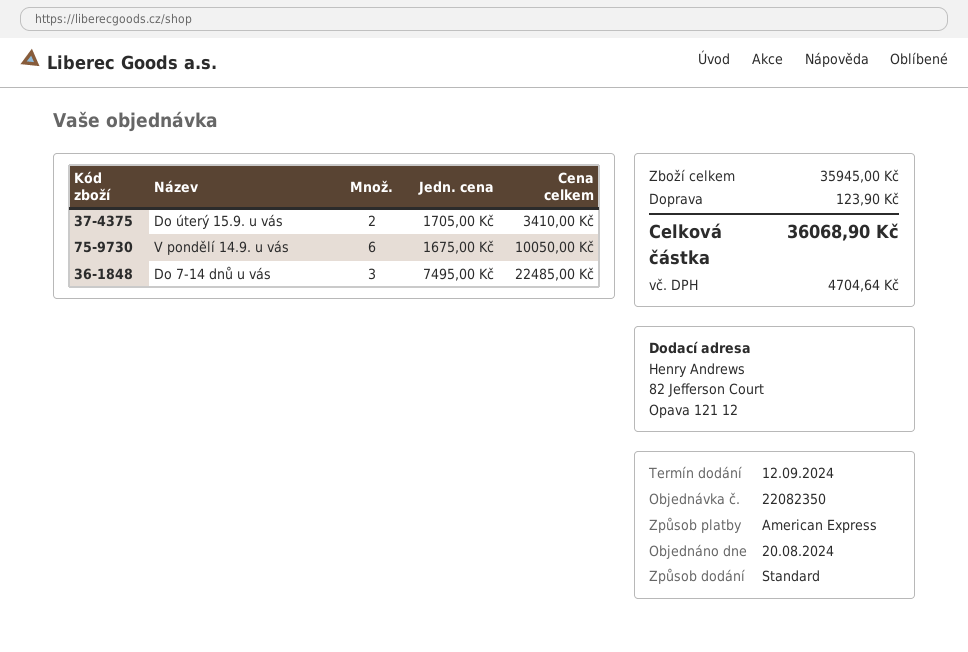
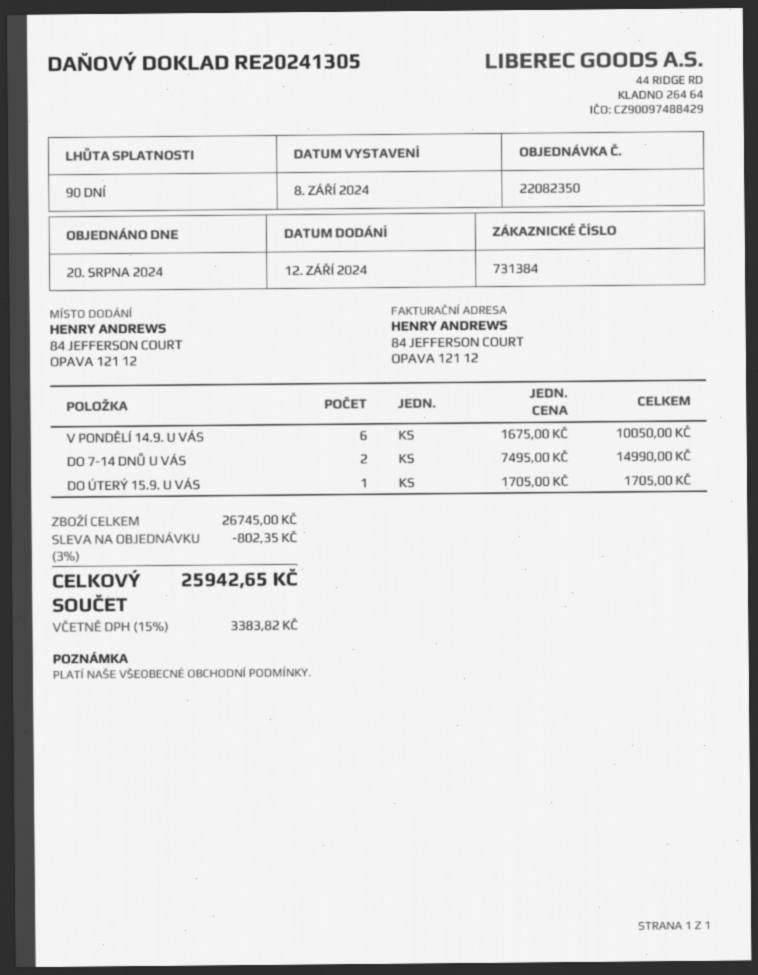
ship to: 82 Jefferson Court, Opava 121 12 -> 84 JEFFERSON COURT, OPAVA 121 12
Do úterý 15.9. u vás: 2 x 1705.00 = 3410.00 -> 1 x 1705.00 = 1705.00
Do 7-14 dnů u vás: 3 x 7495.00 = 22485.00 -> 2 x 7495.00 = 14990.00
subtotal: 35945.00 -> 26745.00
discount: none -> 3% = 802.35
shipping: 123.90 -> none
tax: 4704.64 -> 3383.82
total: 36068.90 -> 25942.65

